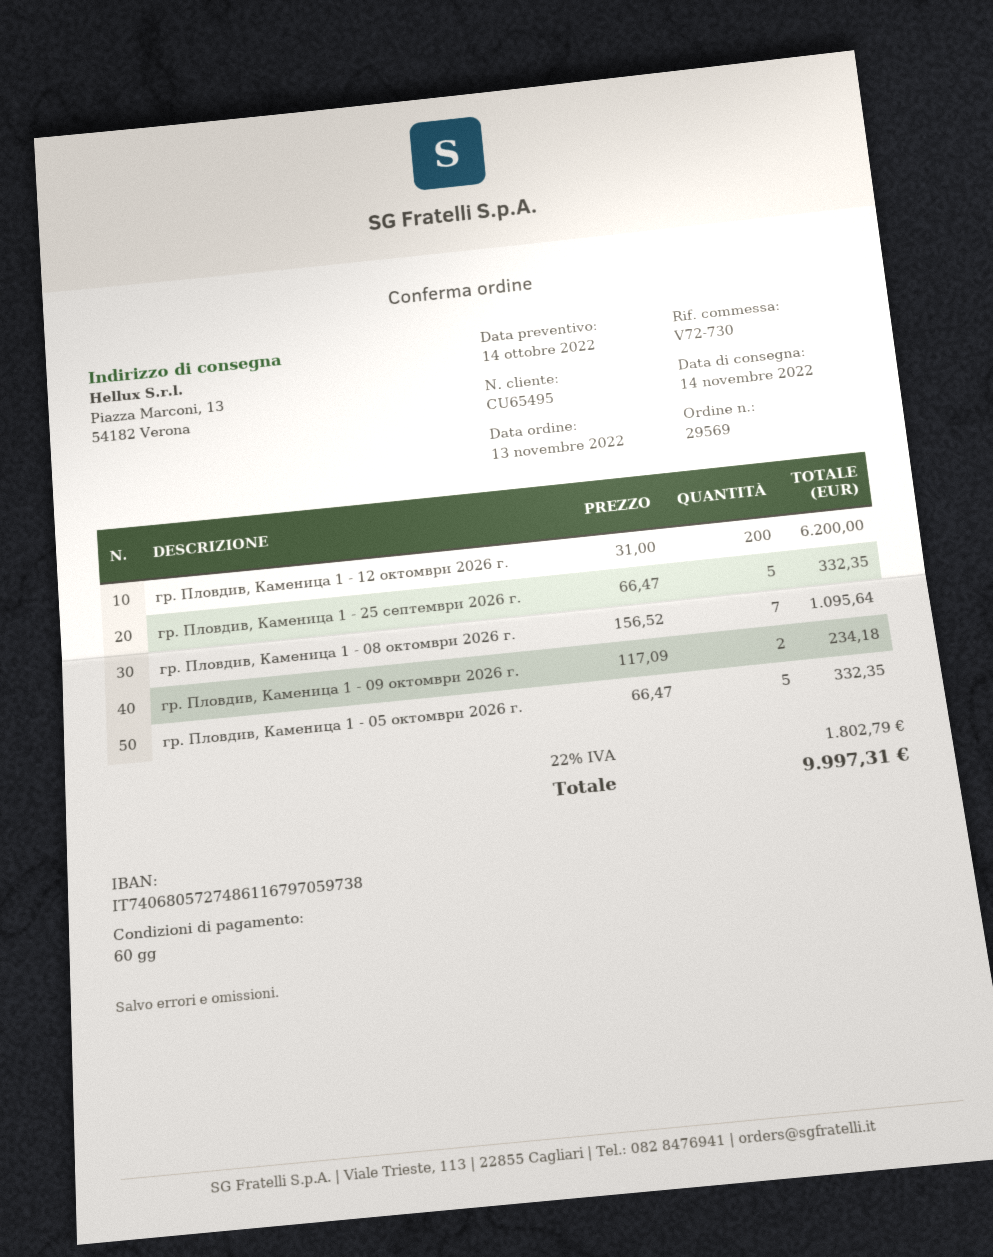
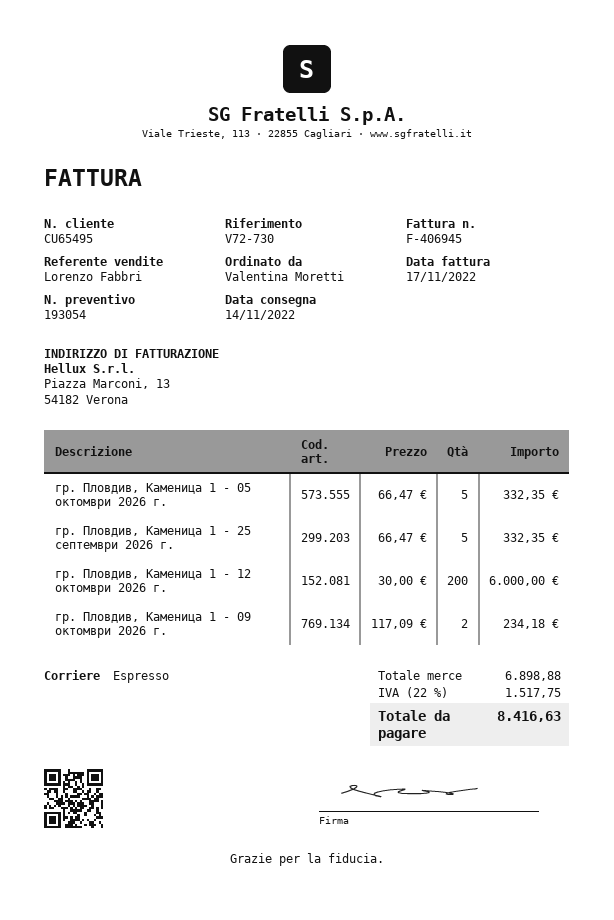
гр. Пловдив, Каменица 1 - 12 октомври 2026 г.: 200 x 31.00 = 6200.00 -> 200 x 30.00 = 6000.00
гр. Пловдив, Каменица 1 - 08 октомври 2026 г.: 7 x 156.52 = 1095.64 -> none
tax: 22% = 1802.79 -> 22% = 1517.75
total: 9997.31 -> 8416.63

